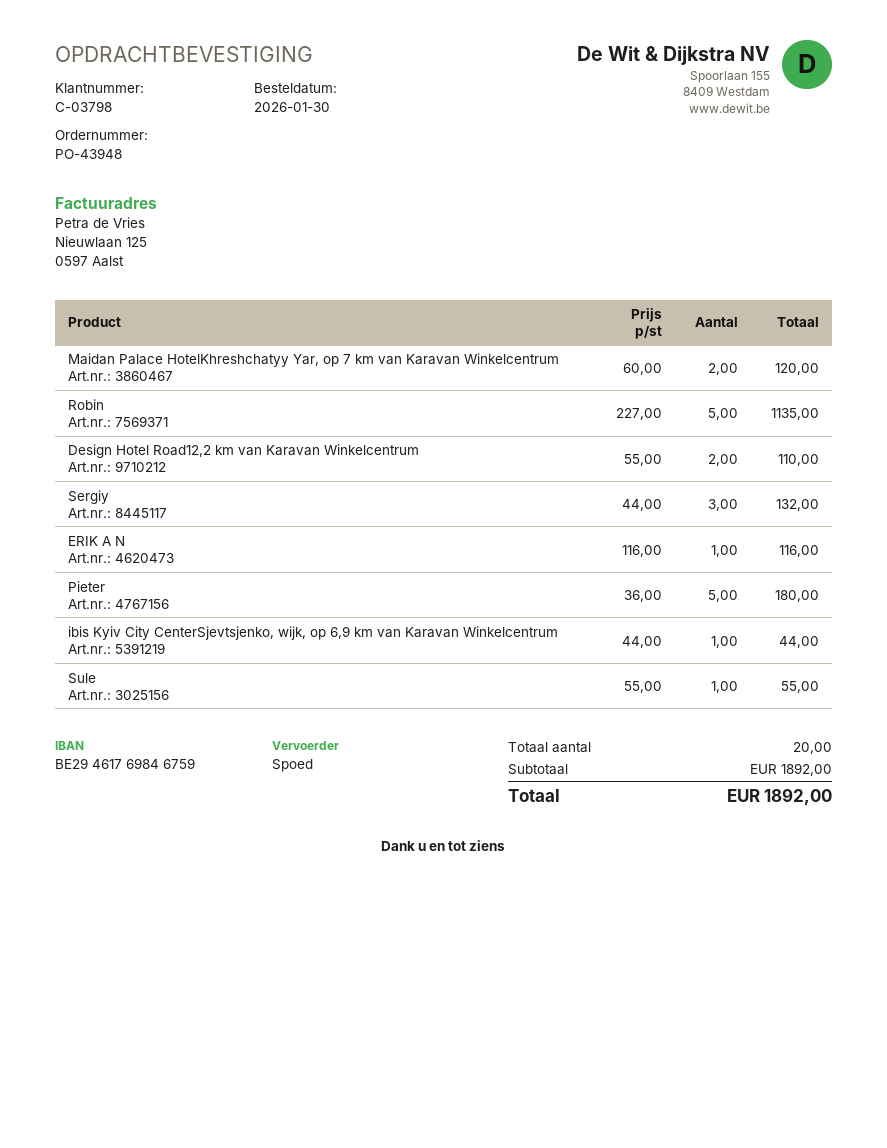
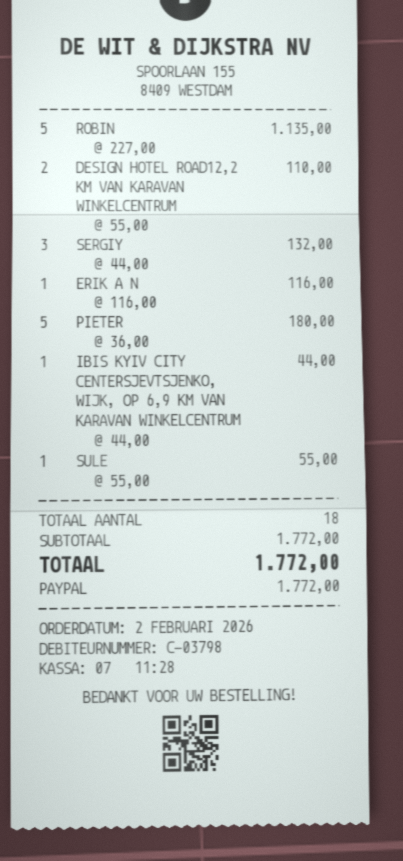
order date: 2026-01-30 -> 2026-02-02
Maidan Palace HotelKhreshchatyy Yar, op 7 km van Karavan Winkelcentrum: 2 x 60.00 = 120.00 -> none
total quantity: 20 -> 18
subtotal: 1892.00 -> 1772.00
total: 1892.00 -> 1772.00

